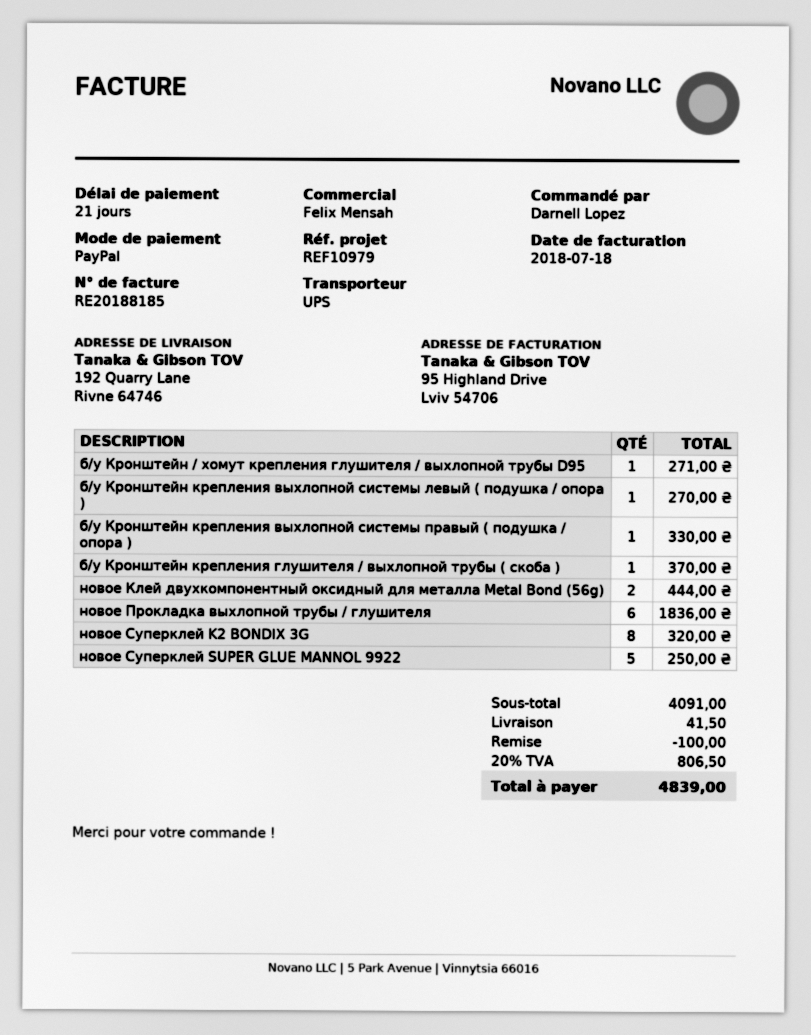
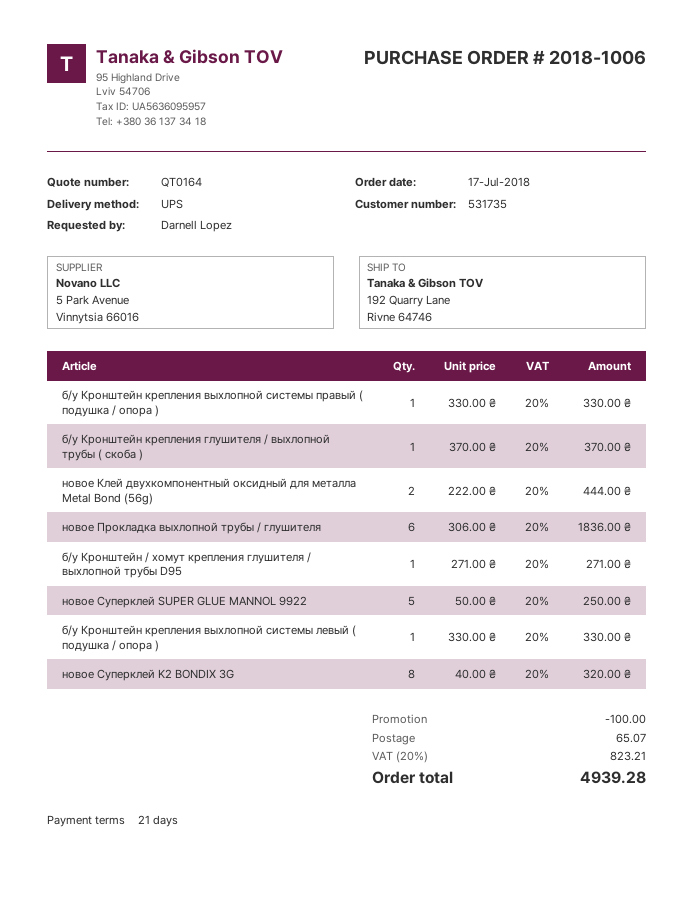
б/у Кронштейн крепления выхлопной системы левый ( подушка / опора ): 1 for 270.00 -> 1 for 330.00
shipping: 41.50 -> 65.07
tax: 20% = 806.50 -> 20% = 823.21
total: 4839.00 -> 4939.28

